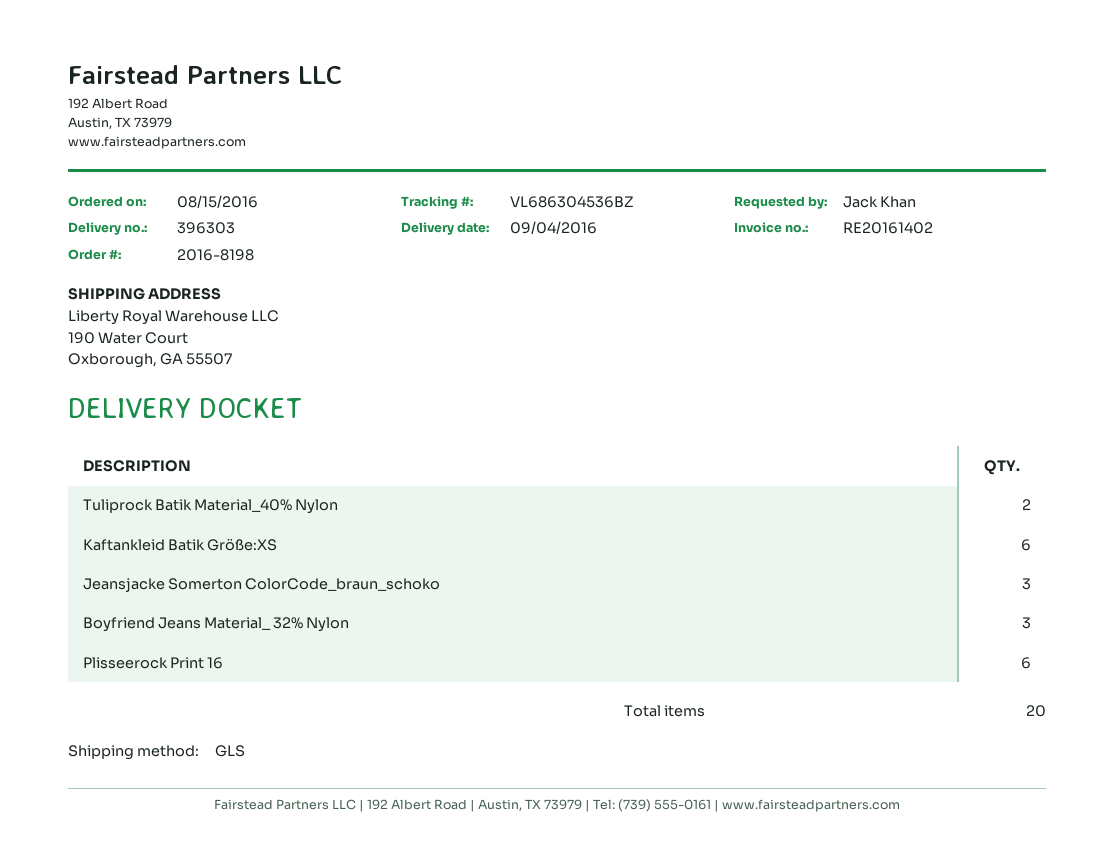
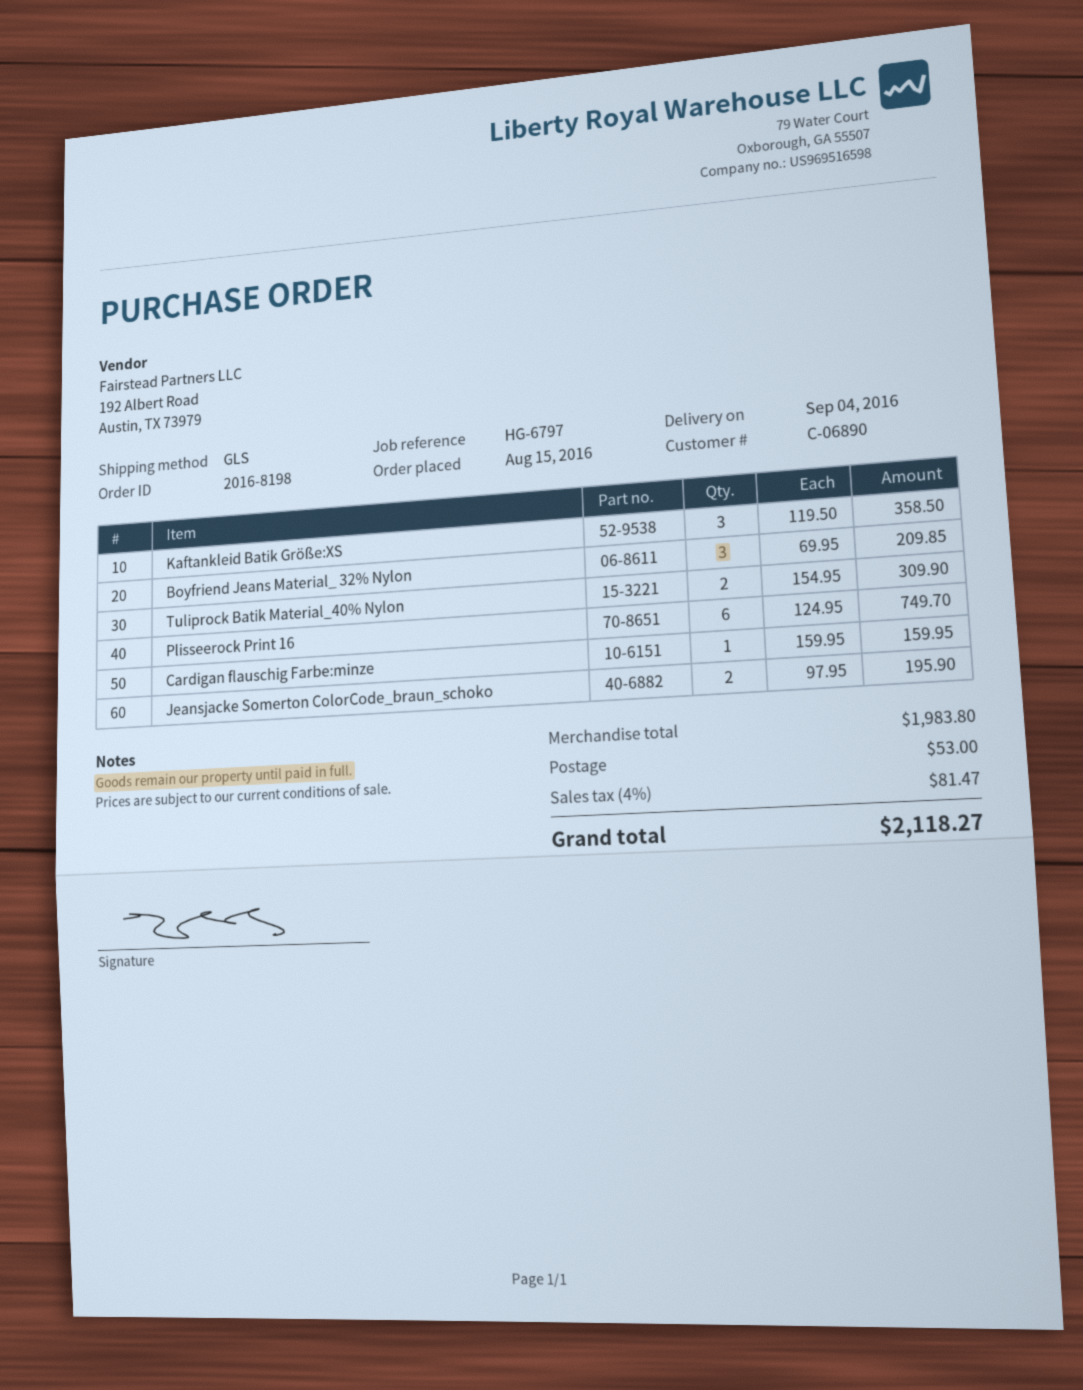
Kaftankleid Batik Größe:XS: 6 -> 3
Jeansjacke Somerton ColorCode_braun_schoko: 3 -> 2
Cardigan flauschig Farbe:minze: none -> 1

